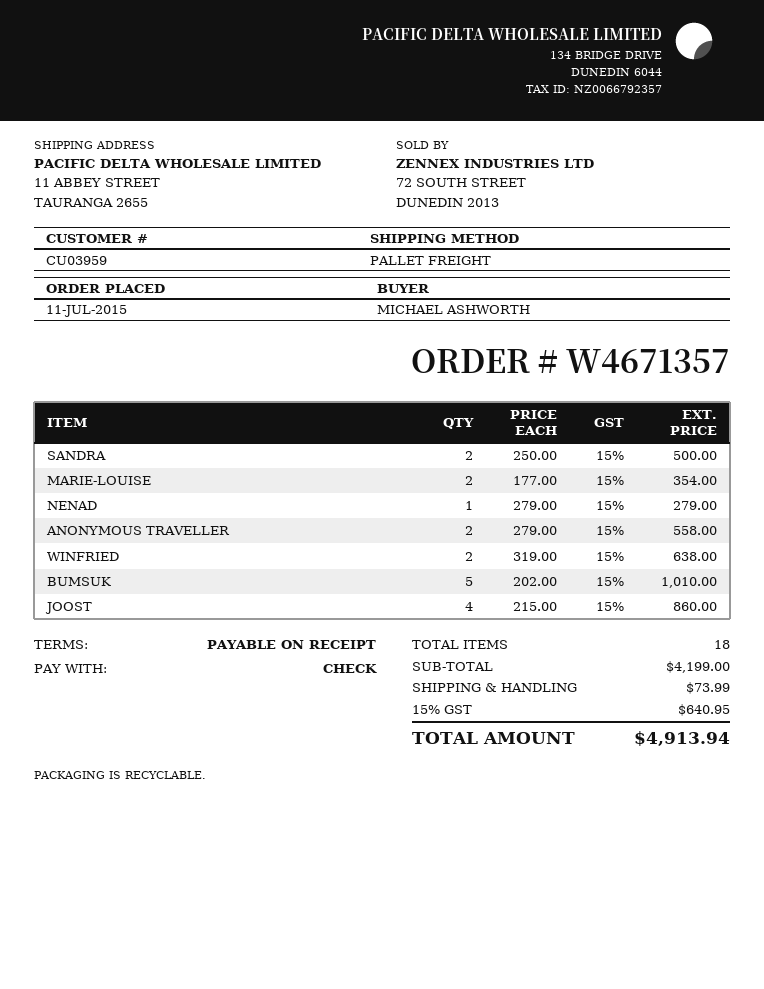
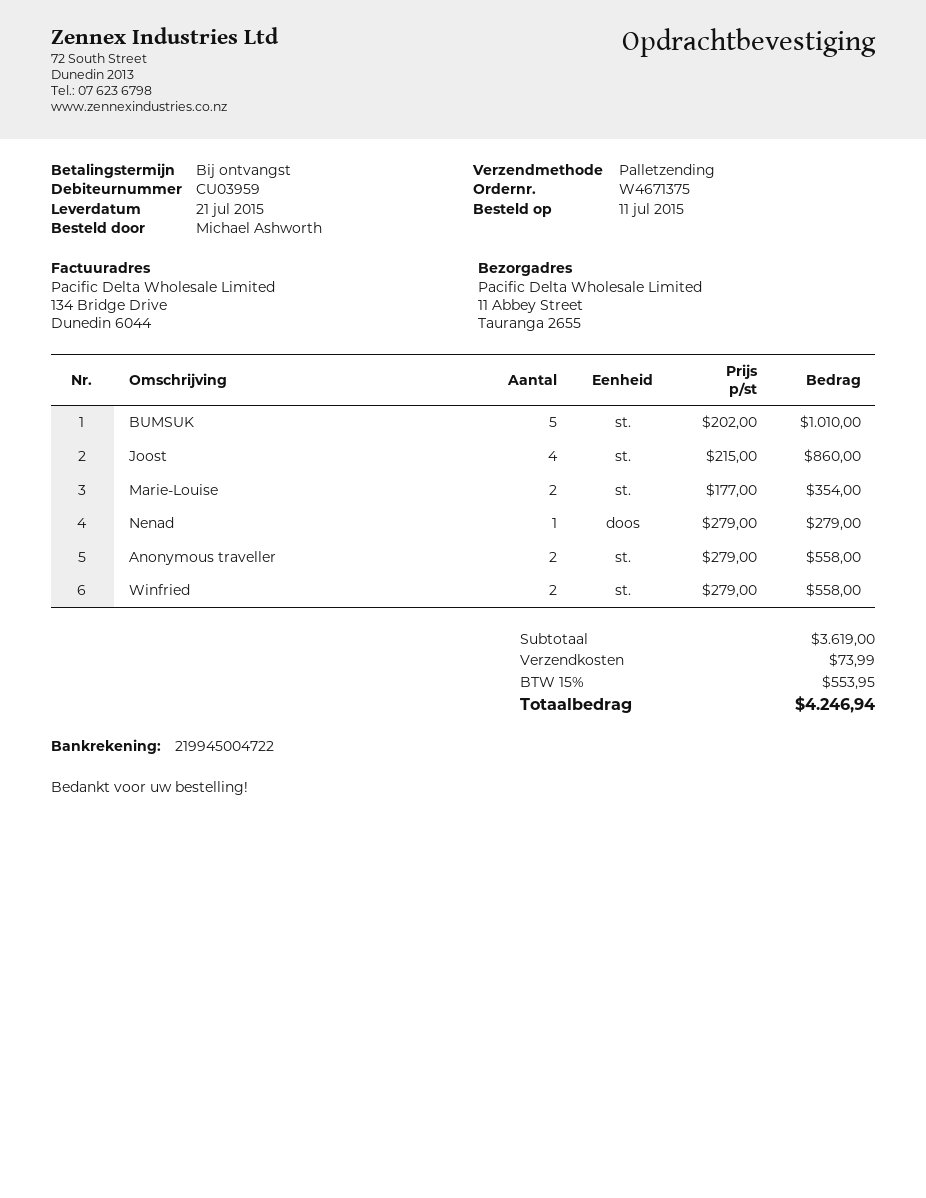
order number: W4671357 -> W4671375
SANDRA: 2 x 250.00 = 500.00 -> none
WINFRIED: 2 x 319.00 = 638.00 -> 2 x 279.00 = 558.00
subtotal: 4199.00 -> 3619.00
tax: 15% = 640.95 -> 15% = 553.95
total: 4913.94 -> 4246.94

